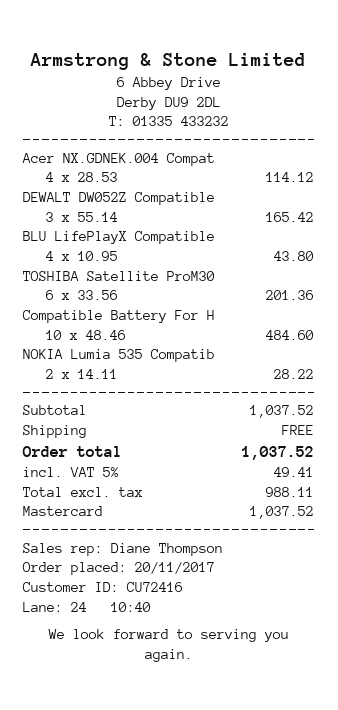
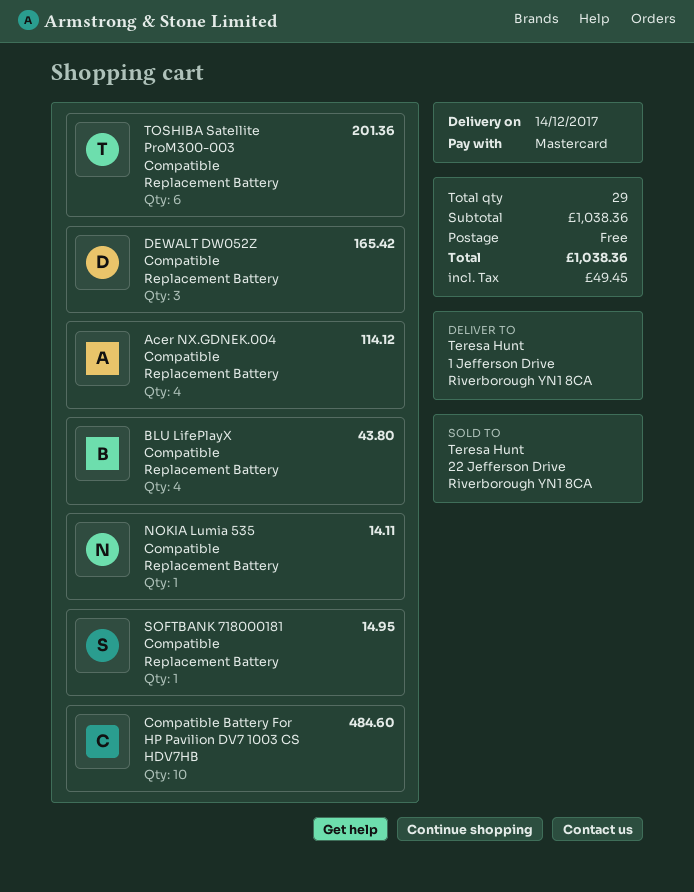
NOKIA Lumia 535 Compatib: 2 for 28.22 -> 1 for 14.11
SOFTBANK 718000181 Compatible Replacement Battery: none -> 1 for 14.95
subtotal: 1037.52 -> 1038.36
tax: 49.41 -> 49.45
total: 1037.52 -> 1038.36

